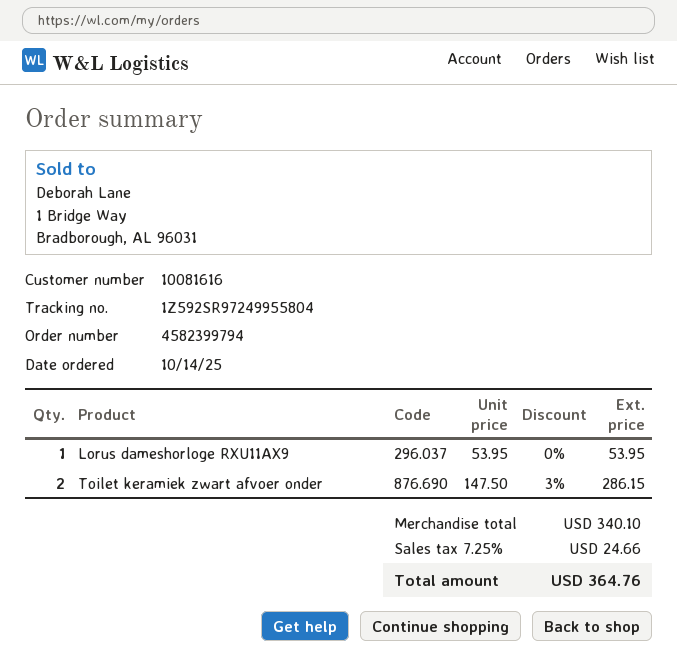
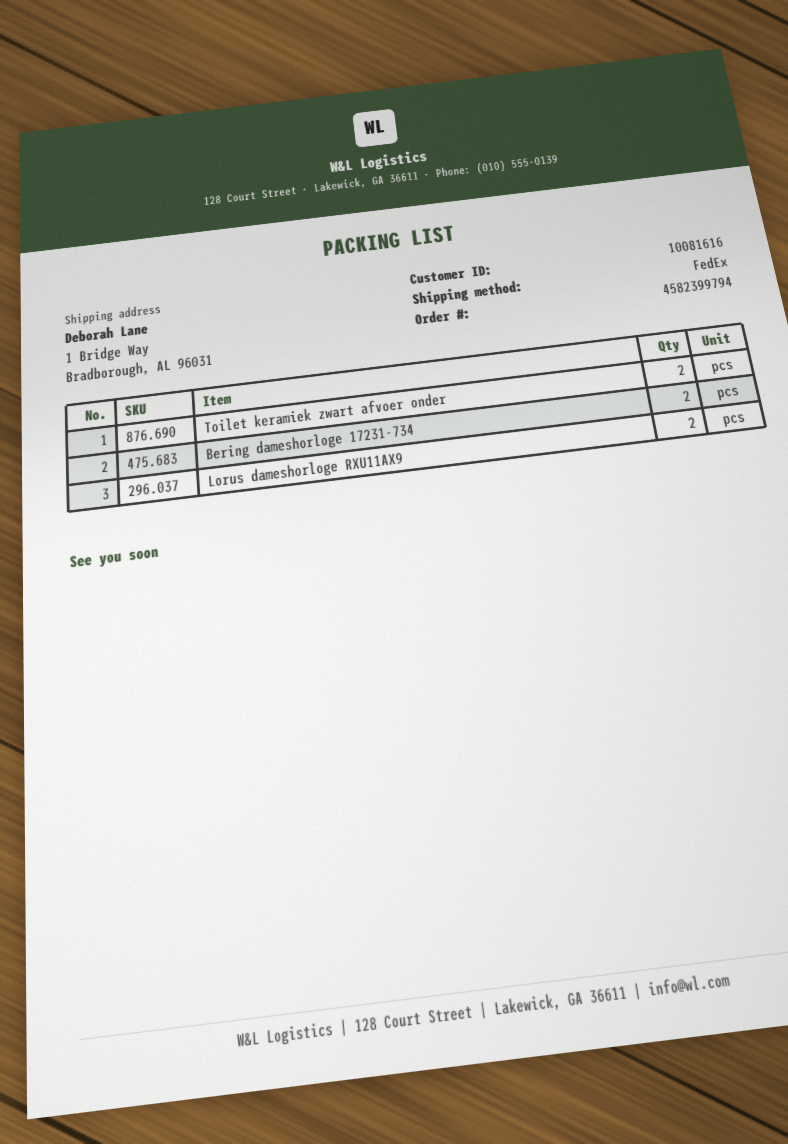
Lorus dameshorloge RXU11AX9: 1 -> 2
Bering dameshorloge 17231-734: none -> 2

